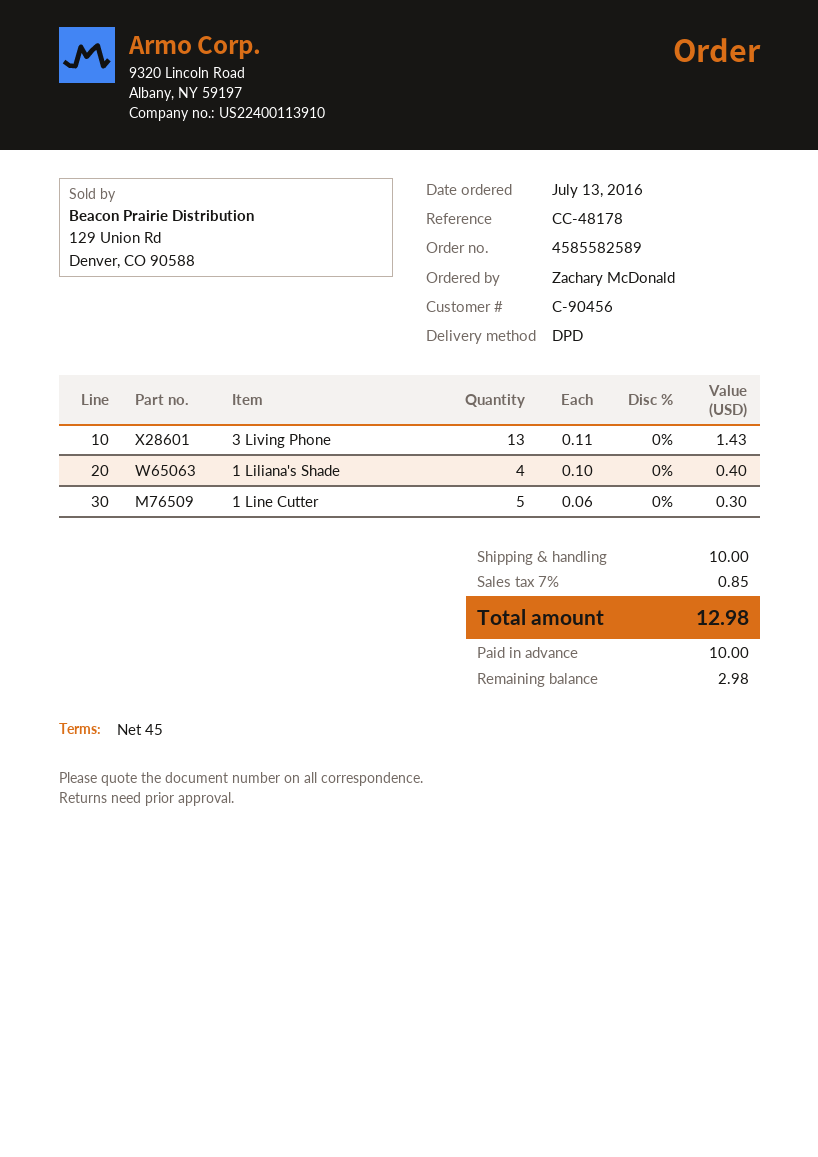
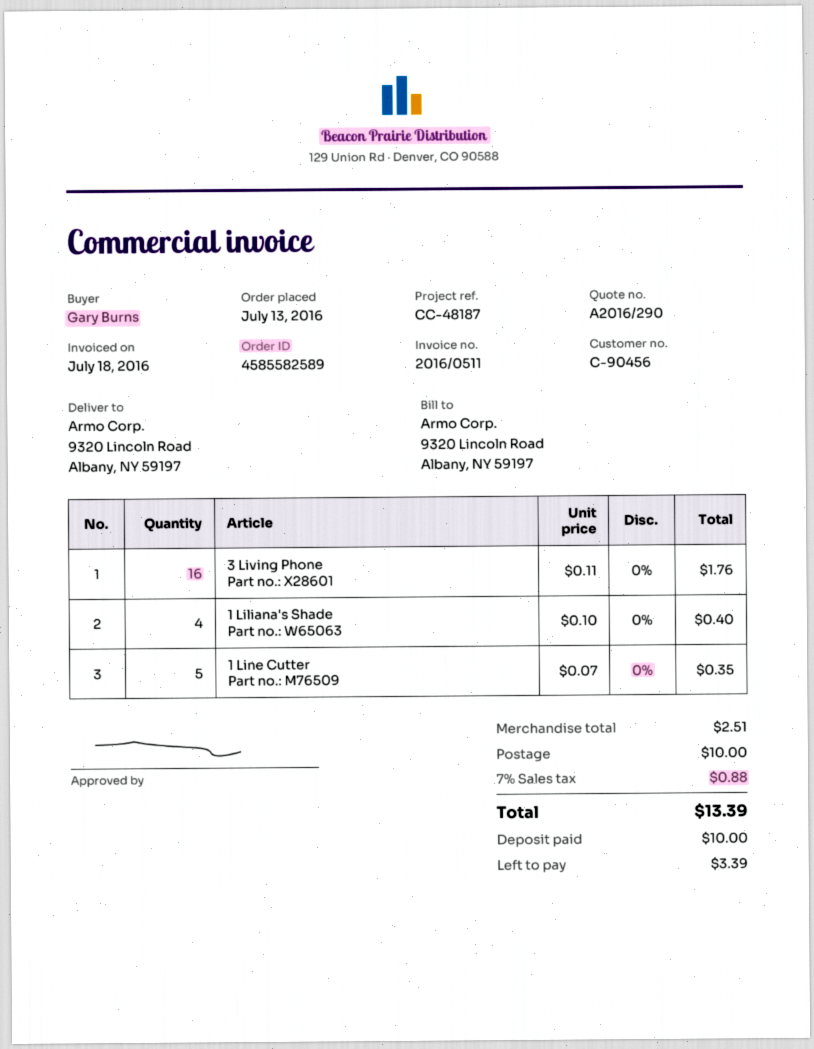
reference: CC-48178 -> CC-48187
ordered by: Zachary McDonald -> Gary Burns
3 Living Phone: 13 x 0.11 = 1.43 -> 16 x 0.11 = 1.76
1 Line Cutter: 5 x 0.06 = 0.30 -> 5 x 0.07 = 0.35
tax: 7% = 0.85 -> 7% = 0.88
total: 12.98 -> 13.39
balance: 2.98 -> 3.39

